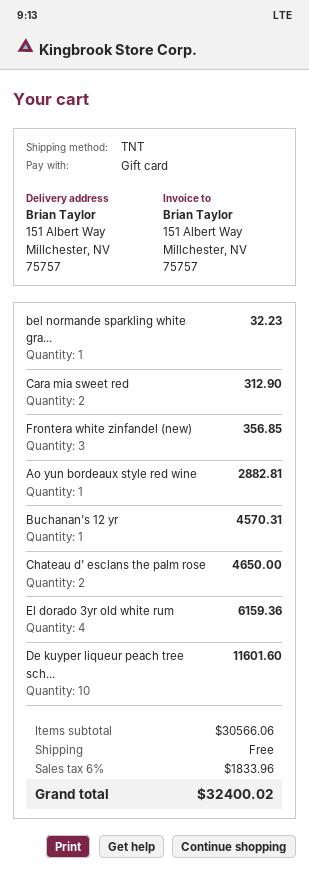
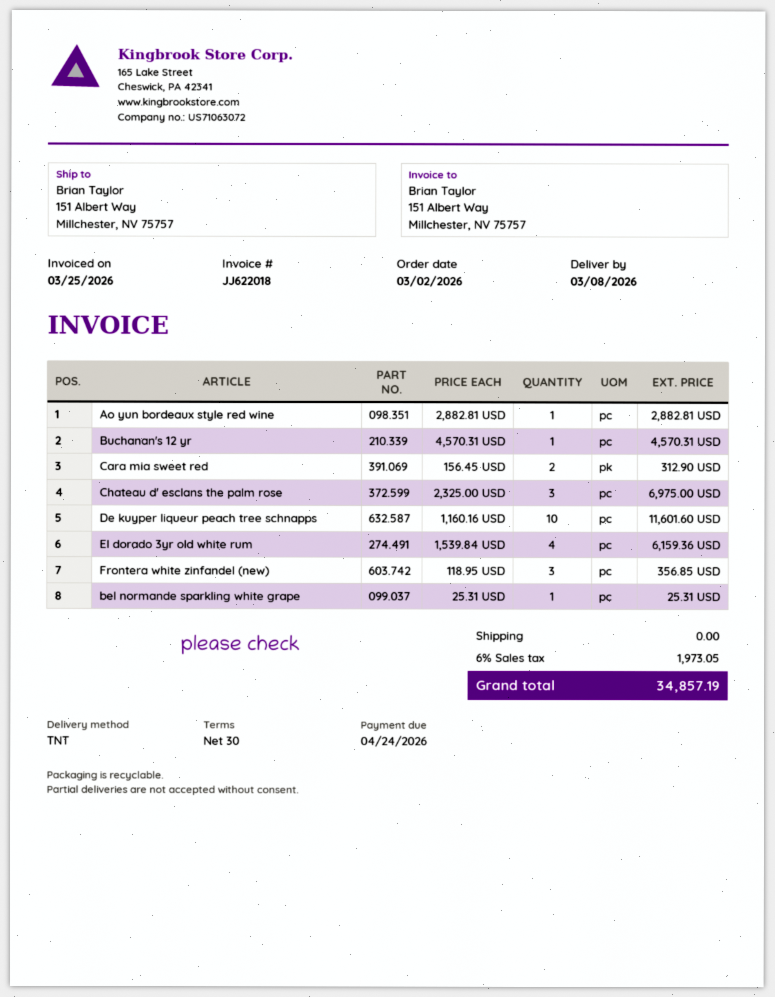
bel normande sparkling white gra...: 1 for 32.23 -> 1 for 25.31
Chateau d' esclans the palm rose: 2 for 4650.00 -> 3 for 6975.00
tax: 6% = 1833.96 -> 6% = 1973.05
total: 32400.02 -> 34857.19

